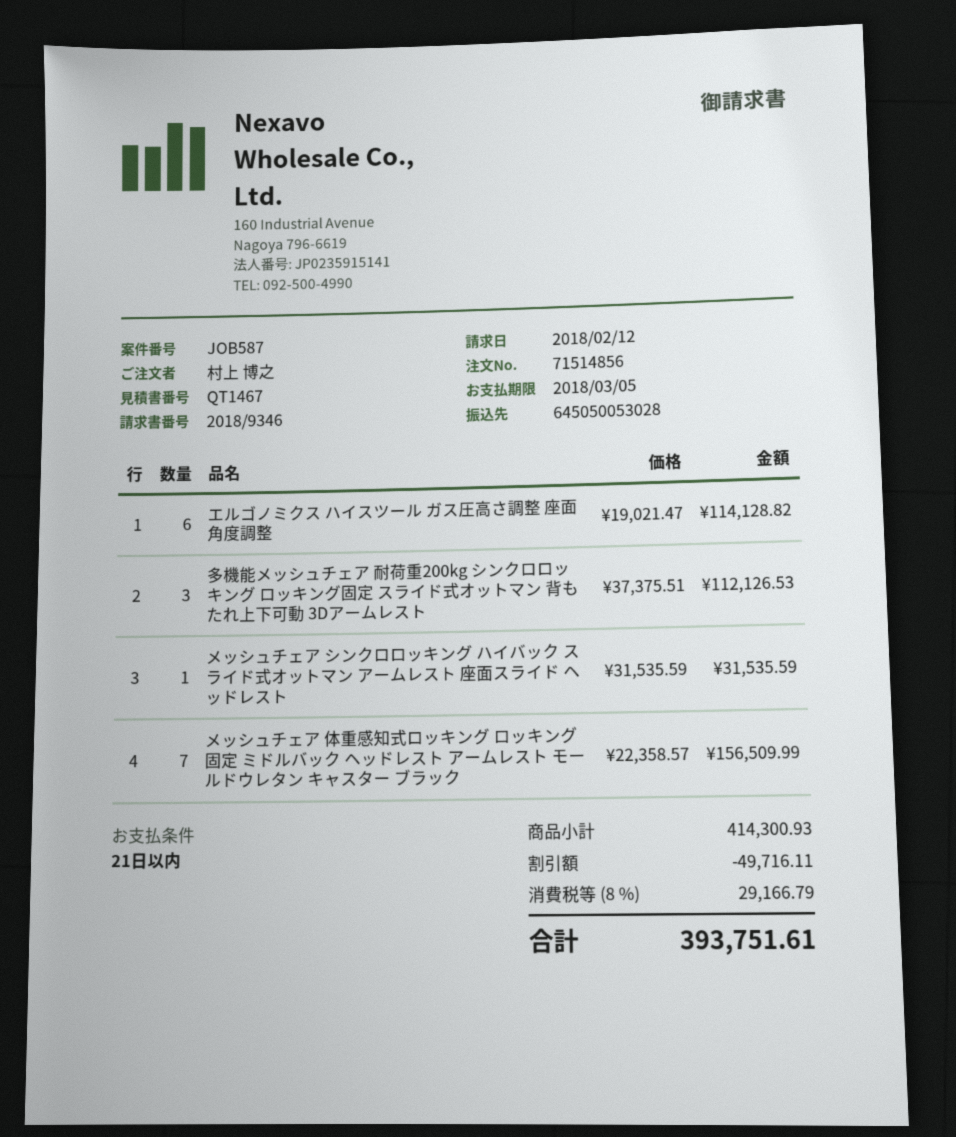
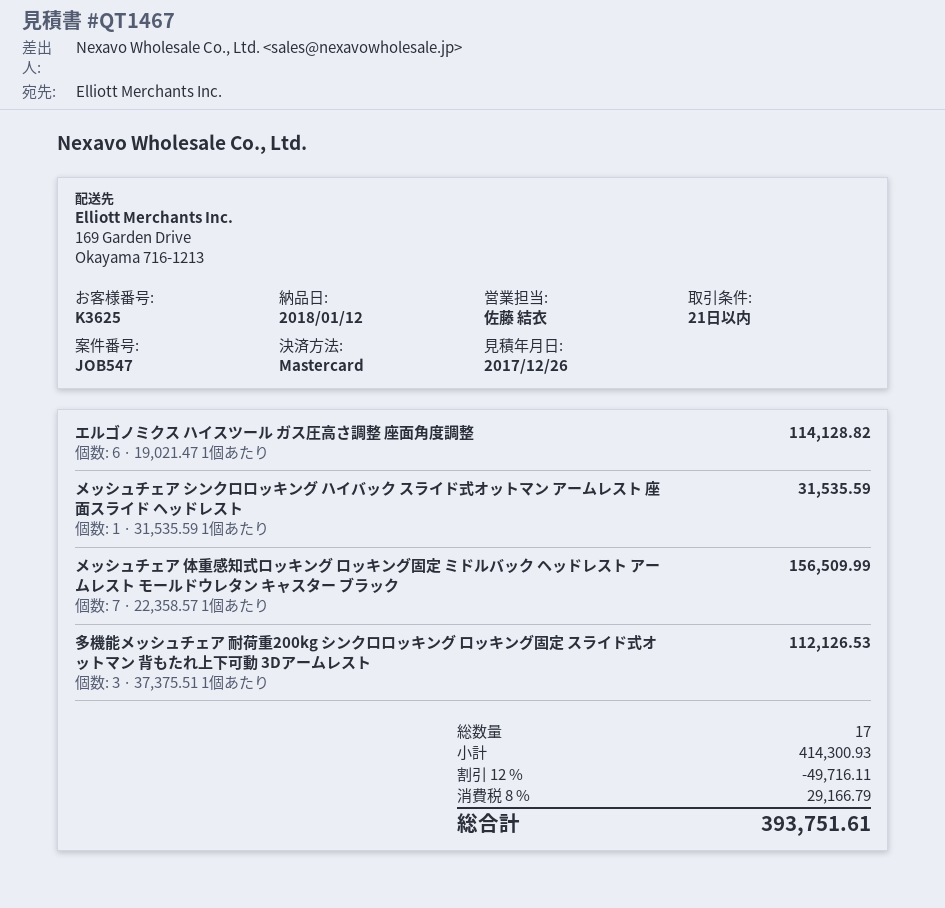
reference: JOB587 -> JOB547

